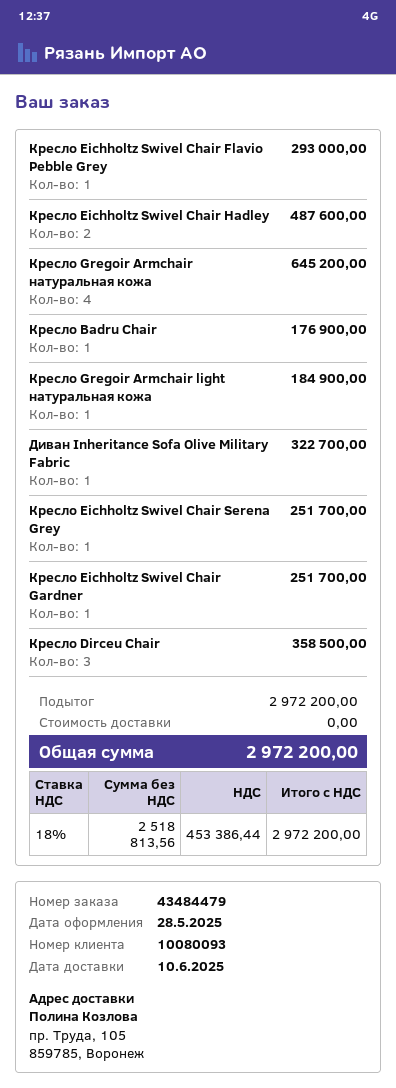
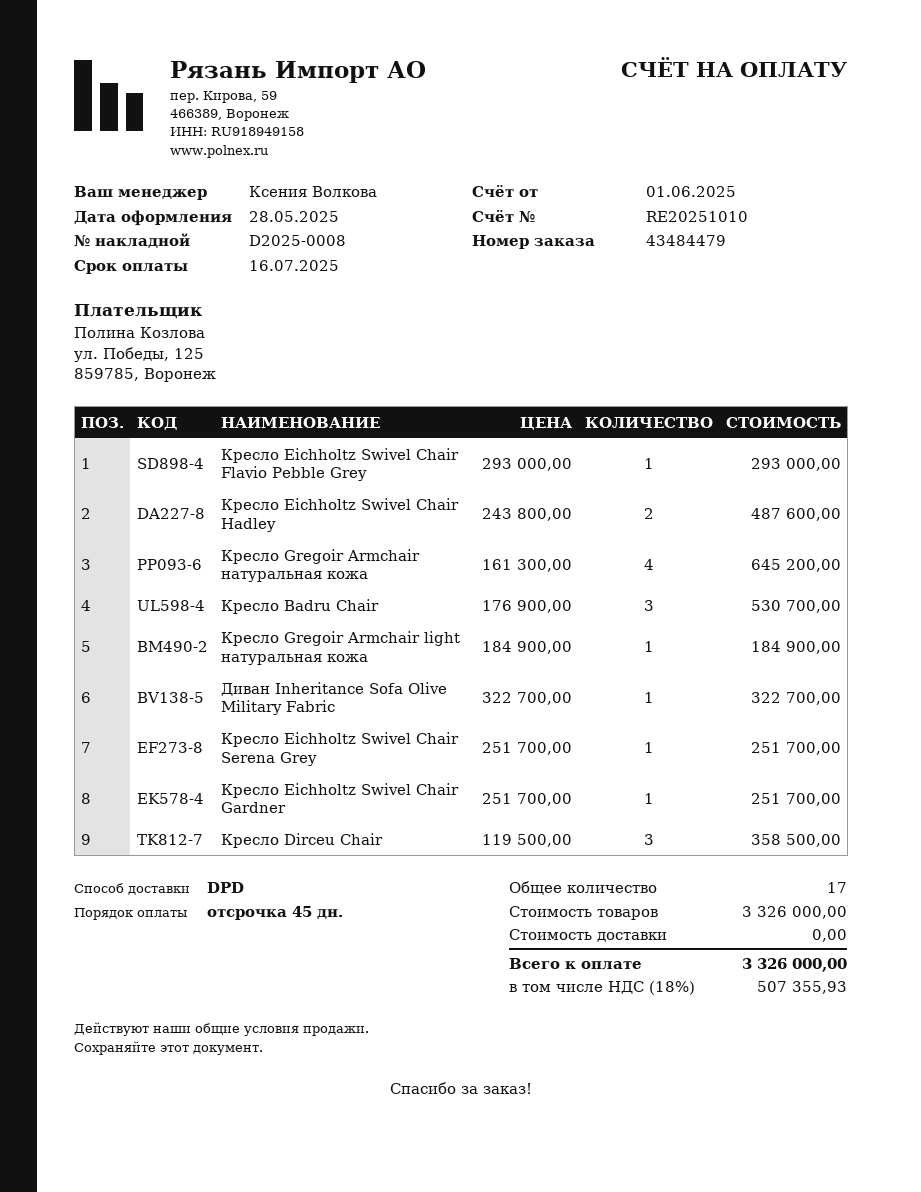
Кресло Badru Chair: 1 for 176900.00 -> 3 for 530700.00
subtotal: 2972200.00 -> 3326000.00
tax: 18% = 453386.44 -> 18% = 507355.93
total: 2972200.00 -> 3326000.00

